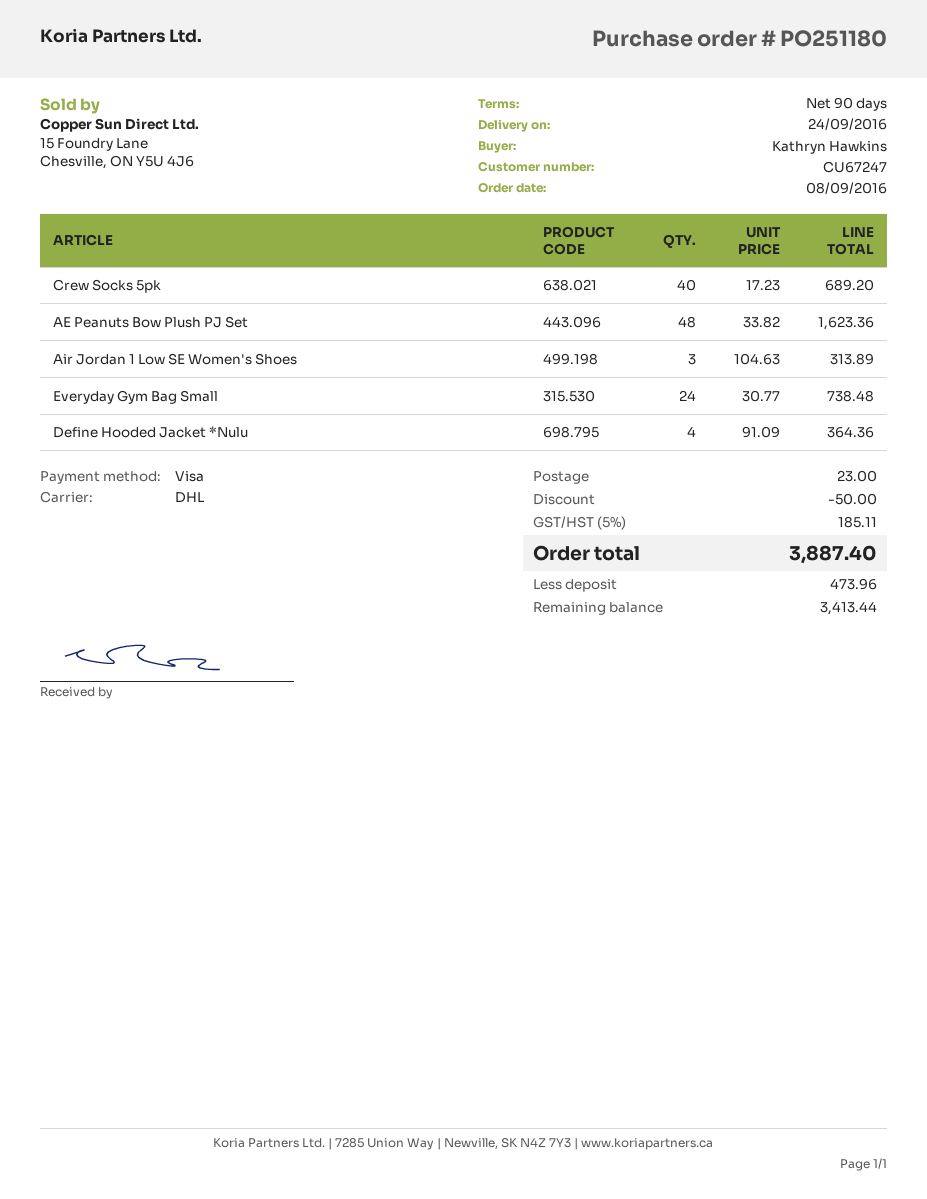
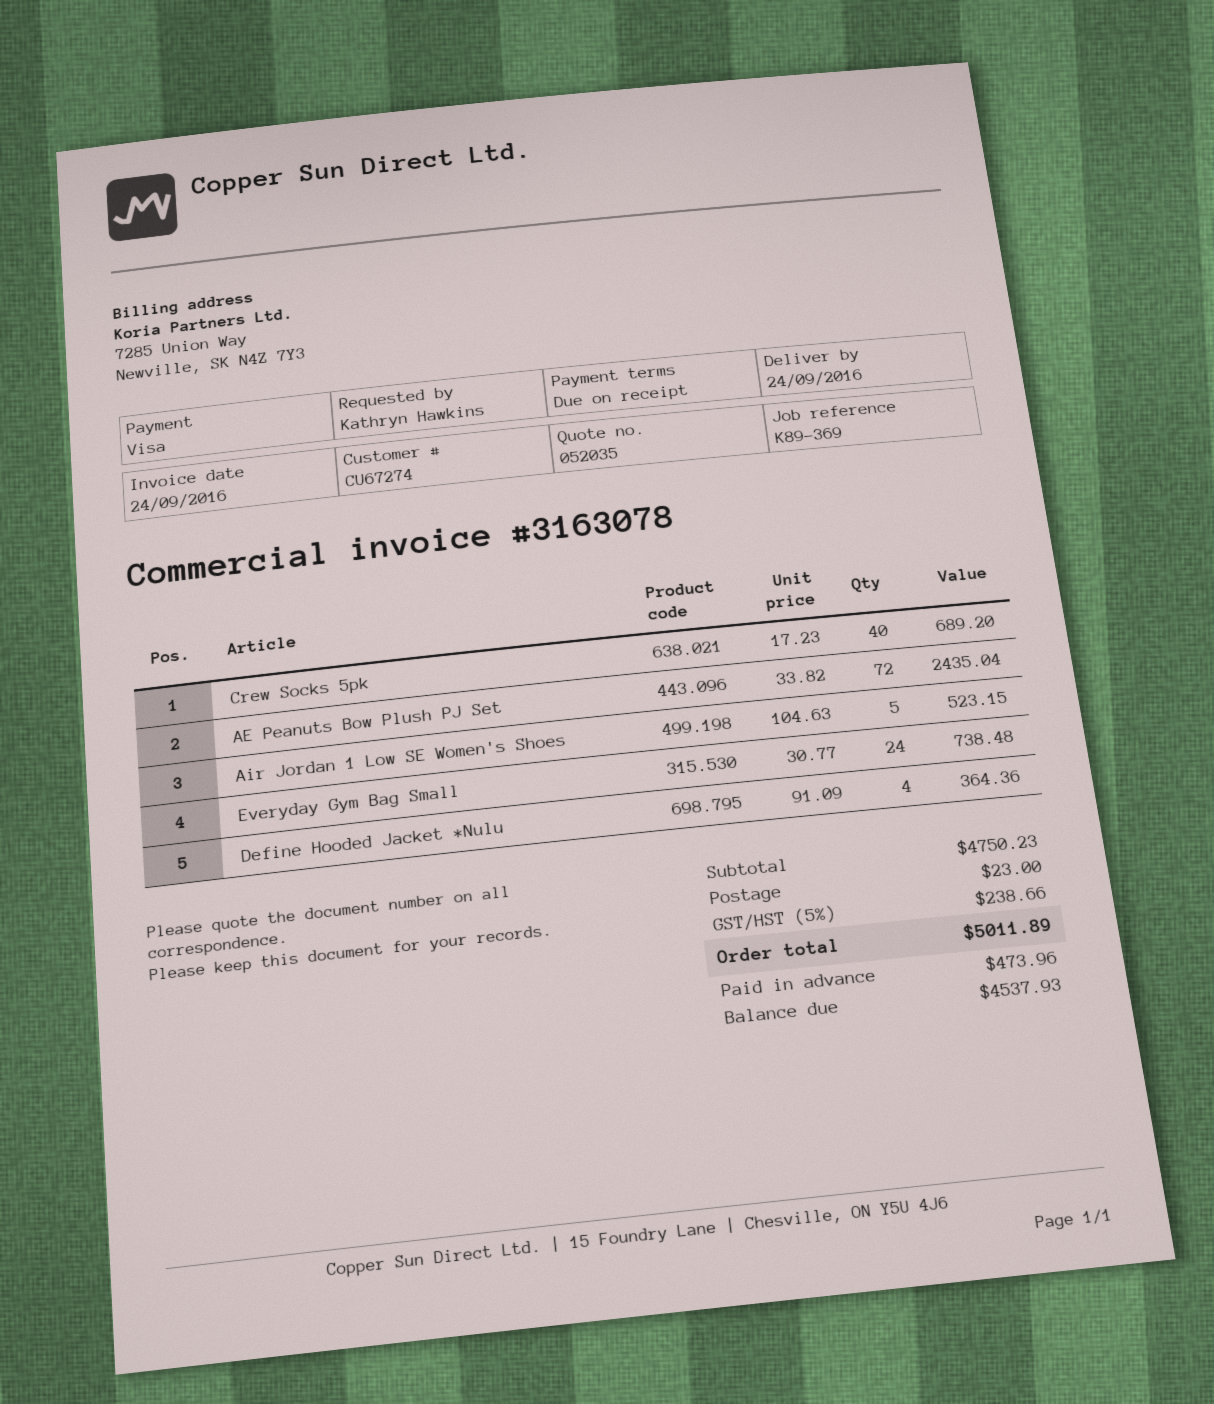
payment terms: 90 days -> on receipt
customer number: CU67247 -> CU67274
AE Peanuts Bow Plush PJ Set: 48 x 33.82 = 1623.36 -> 72 x 33.82 = 2435.04
Air Jordan 1 Low SE Women's Shoes: 3 x 104.63 = 313.89 -> 5 x 104.63 = 523.15
discount: 50.00 -> none
tax: 5% = 185.11 -> 5% = 238.66
total: 3887.40 -> 5011.89
balance: 3413.44 -> 4537.93

